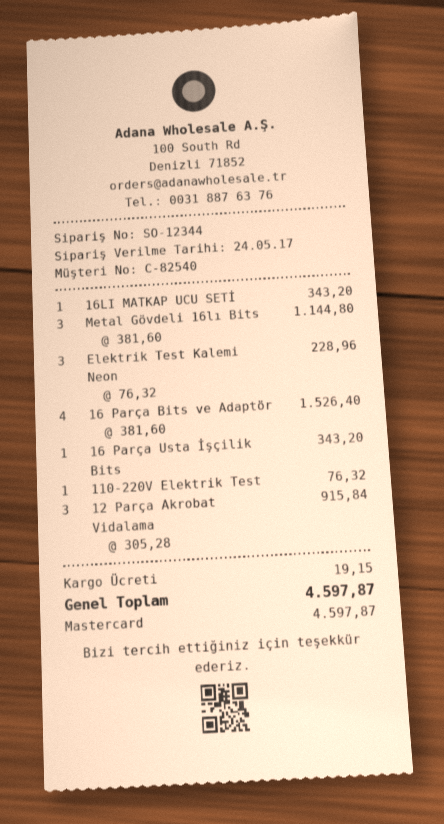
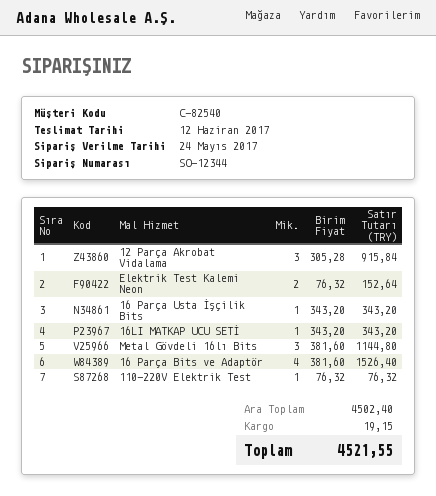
Elektrik Test Kalemi Neon: 3 x 76.32 = 228.96 -> 2 x 76.32 = 152.64
total: 4597.87 -> 4521.55

